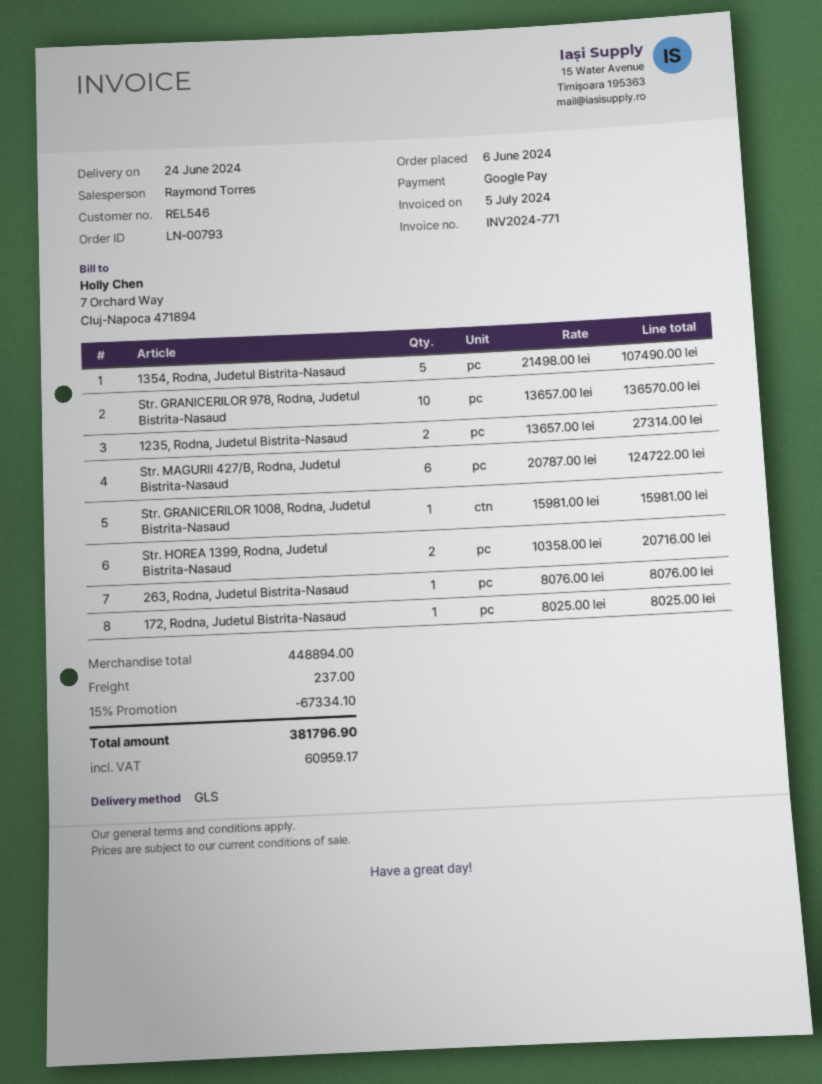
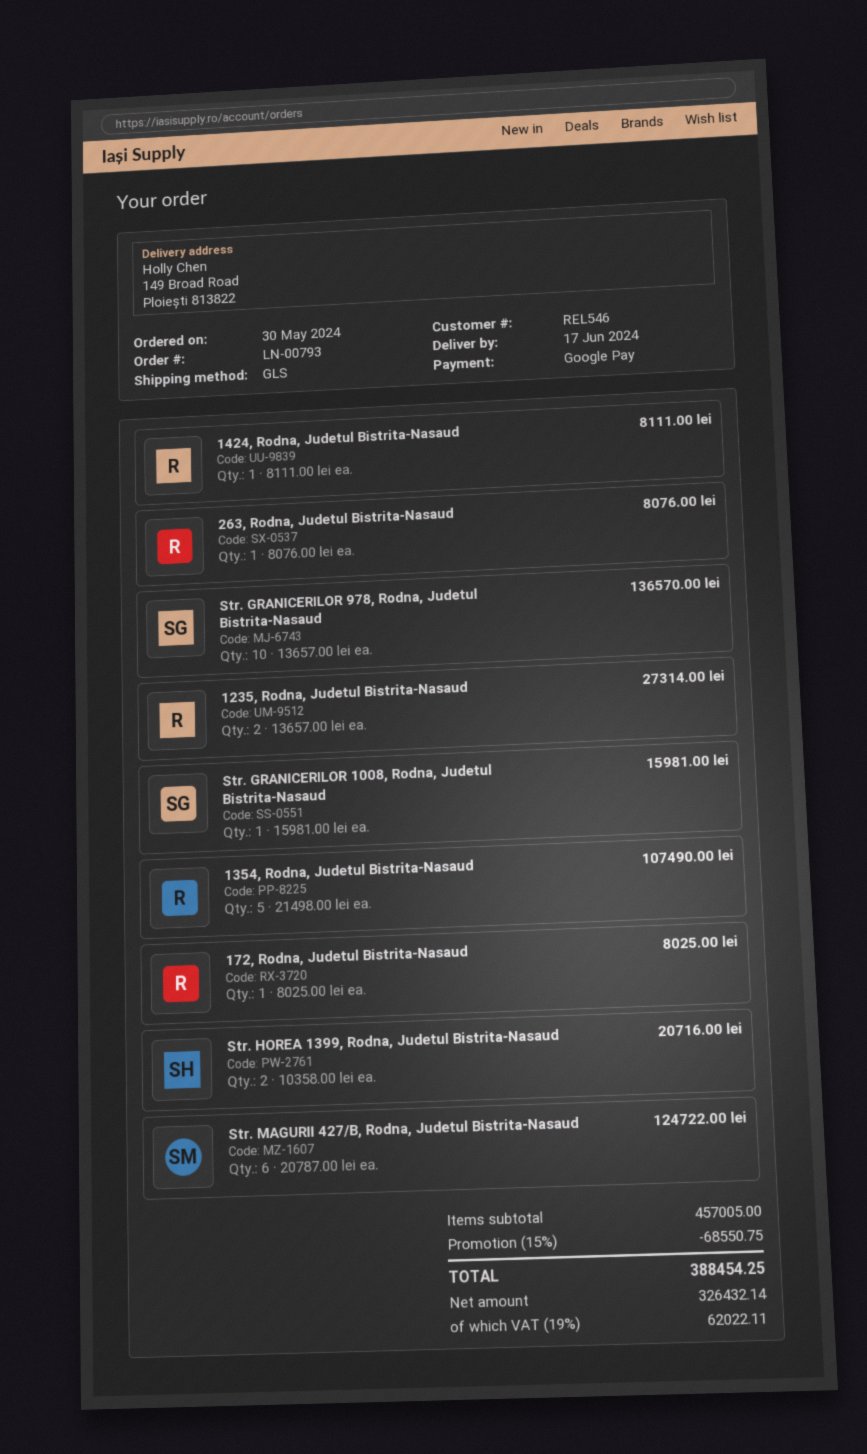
order date: 2024-06-06 -> 2024-05-30
delivery date: 2024-06-24 -> 2024-06-17
1424, Rodna, Judetul Bistrita-Nasaud: none -> 1 x 8111.00 = 8111.00
subtotal: 448894.00 -> 457005.00
discount: 15% = 67334.10 -> 15% = 68550.75
shipping: 237.00 -> none
tax: 60959.17 -> 62022.11
total: 381796.90 -> 388454.25

